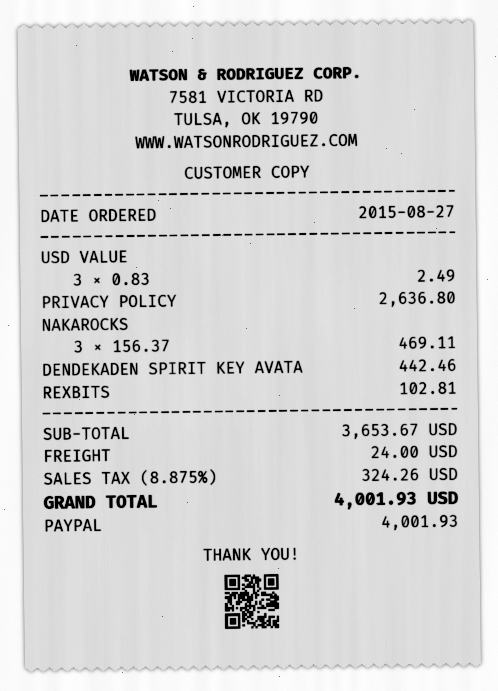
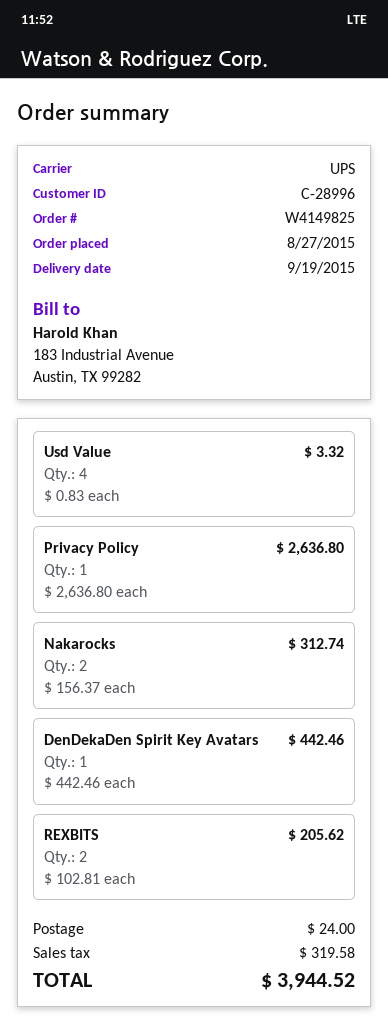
USD VALUE: 3 x 0.83 = 2.49 -> 4 x 0.83 = 3.32
NAKAROCKS: 3 x 156.37 = 469.11 -> 2 x 156.37 = 312.74
REXBITS: 1 x 102.81 = 102.81 -> 2 x 102.81 = 205.62
tax: 324.26 -> 319.58
total: 4001.93 -> 3944.52

